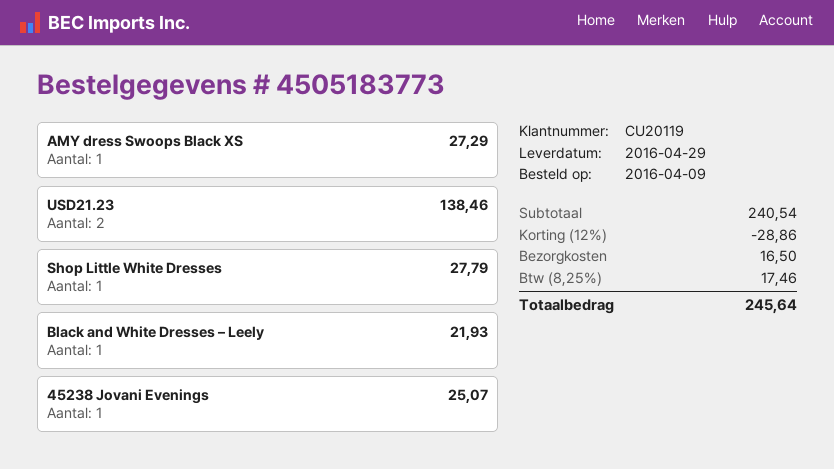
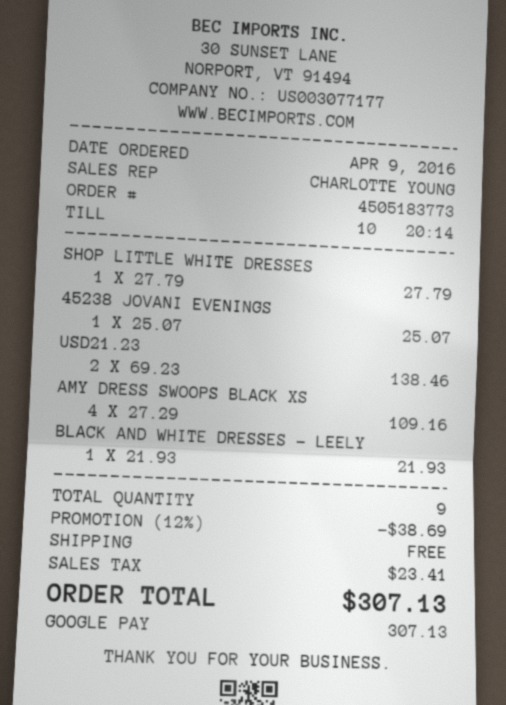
AMY dress Swoops Black XS: 1 for 27.29 -> 4 for 109.16
discount: 12% = 28.86 -> 12% = 38.69
shipping: 16.50 -> 0.00
tax: 17.46 -> 23.41
total: 245.64 -> 307.13

